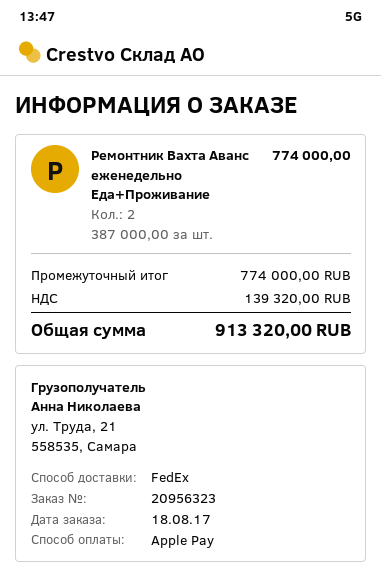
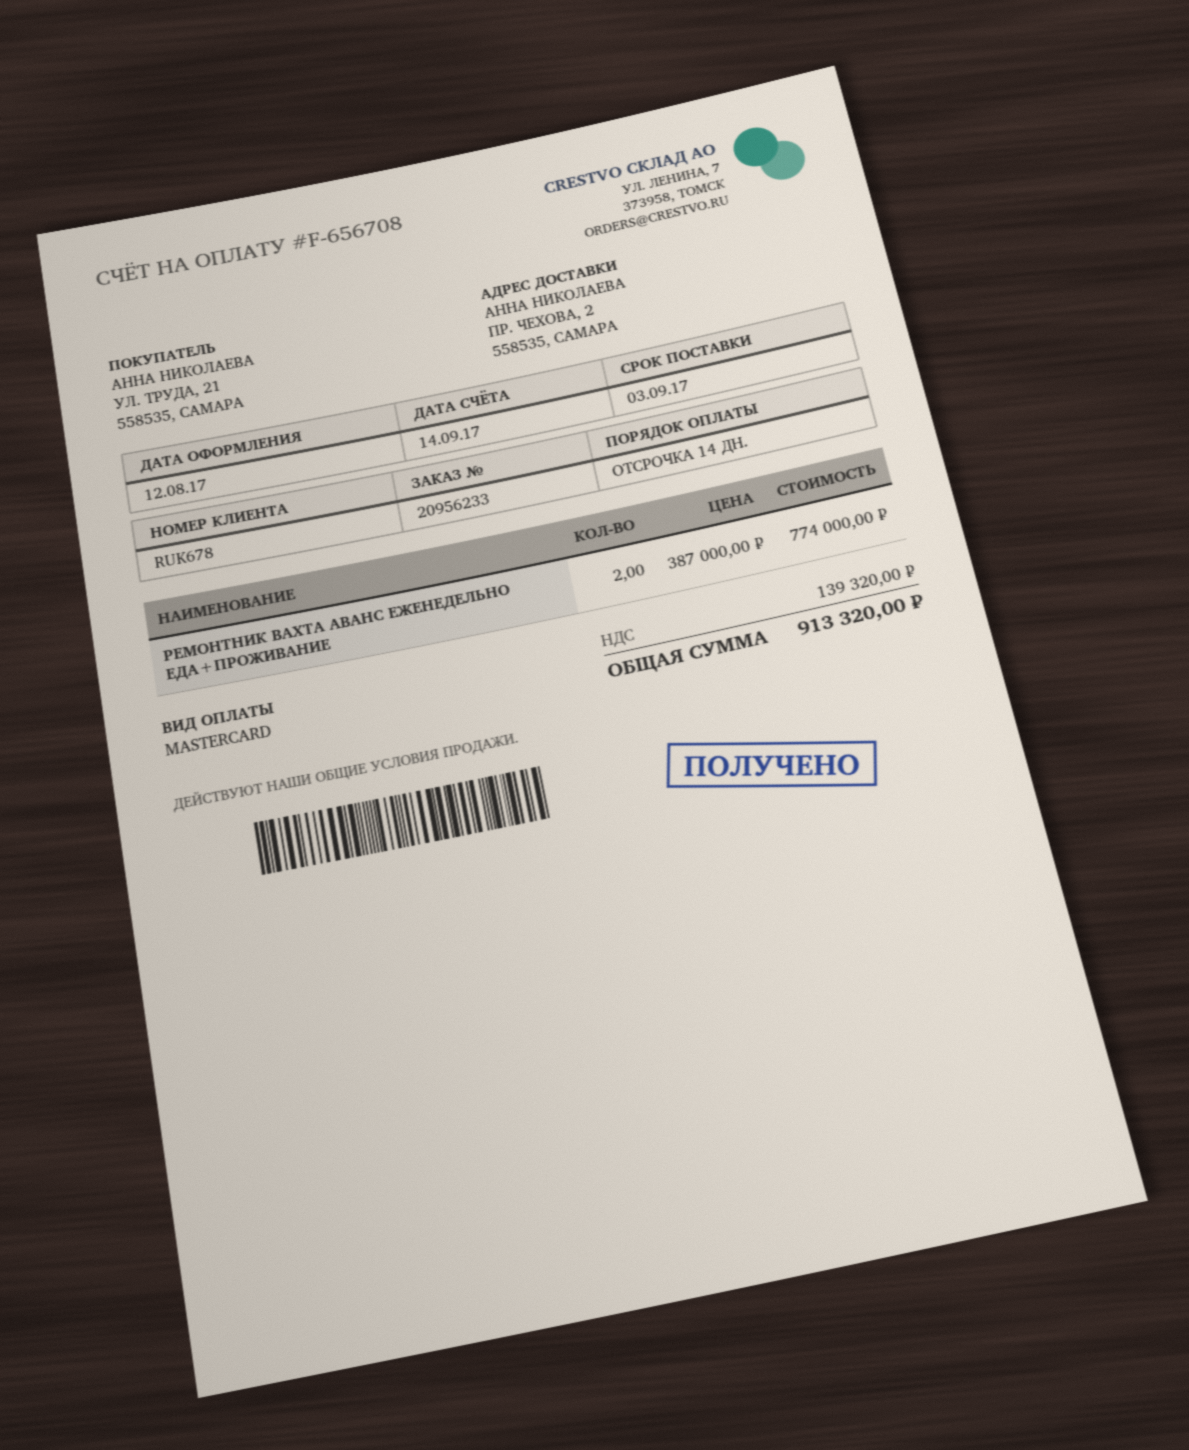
order number: 20956323 -> 20956233
order date: 2017-08-18 -> 2017-08-12
payment method: Apple Pay -> Mastercard
ship to: ул. Труда, 21, 558535, Самара -> ПР. ЧЕХОВА, 2, 558535, САМАРА

